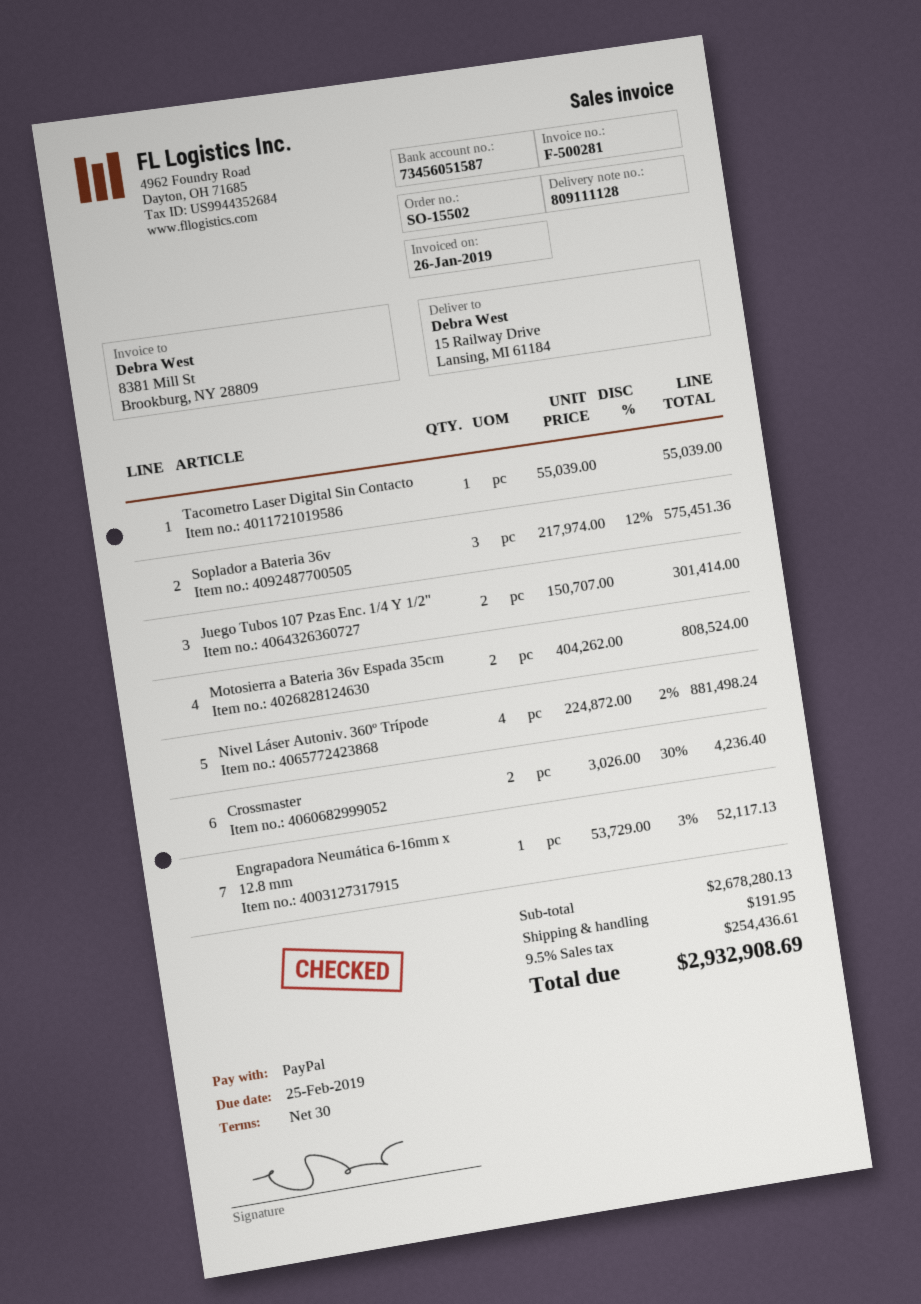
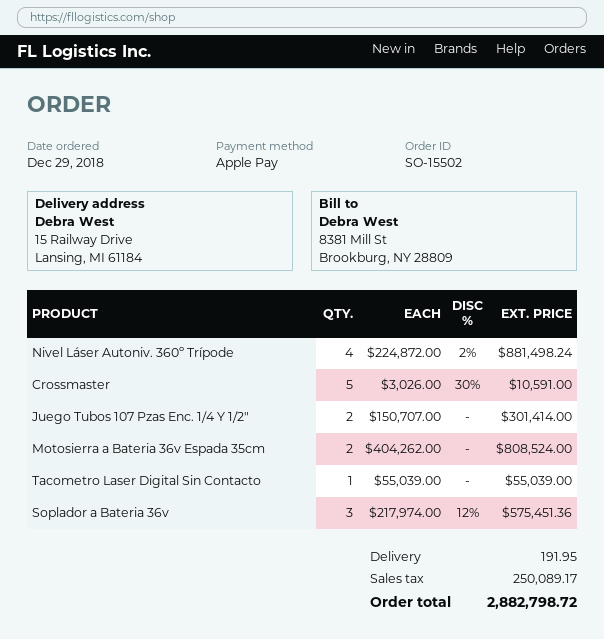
payment method: PayPal -> Apple Pay
Crossmaster: 2 x 3026.00 - 30% = 4236.40 -> 5 x 3026.00 - 30% = 10591.00
Engrapadora Neumática 6-16mm x 12.8 mm: 1 x 53729.00 - 3% = 52117.13 -> none
tax: 254436.61 -> 250089.17
total: 2932908.69 -> 2882798.72

